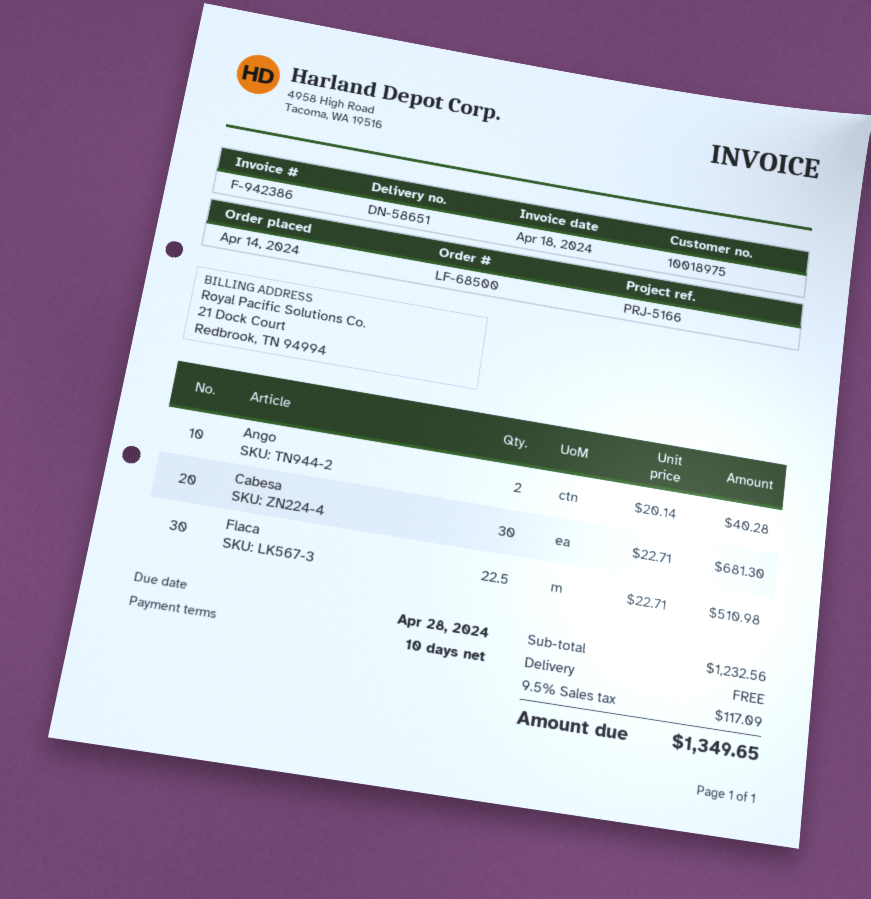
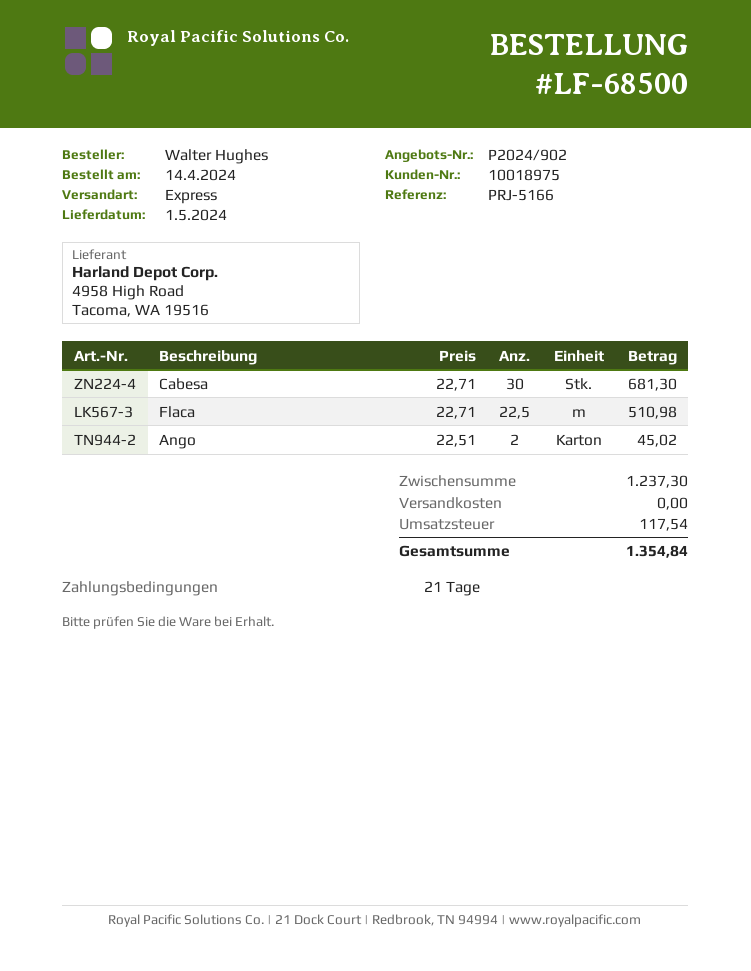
payment terms: 10 days -> 21 days
Ango: 2 x 20.14 = 40.28 -> 2 x 22.51 = 45.02
subtotal: 1232.56 -> 1237.30
tax: 117.09 -> 117.54
total: 1349.65 -> 1354.84

